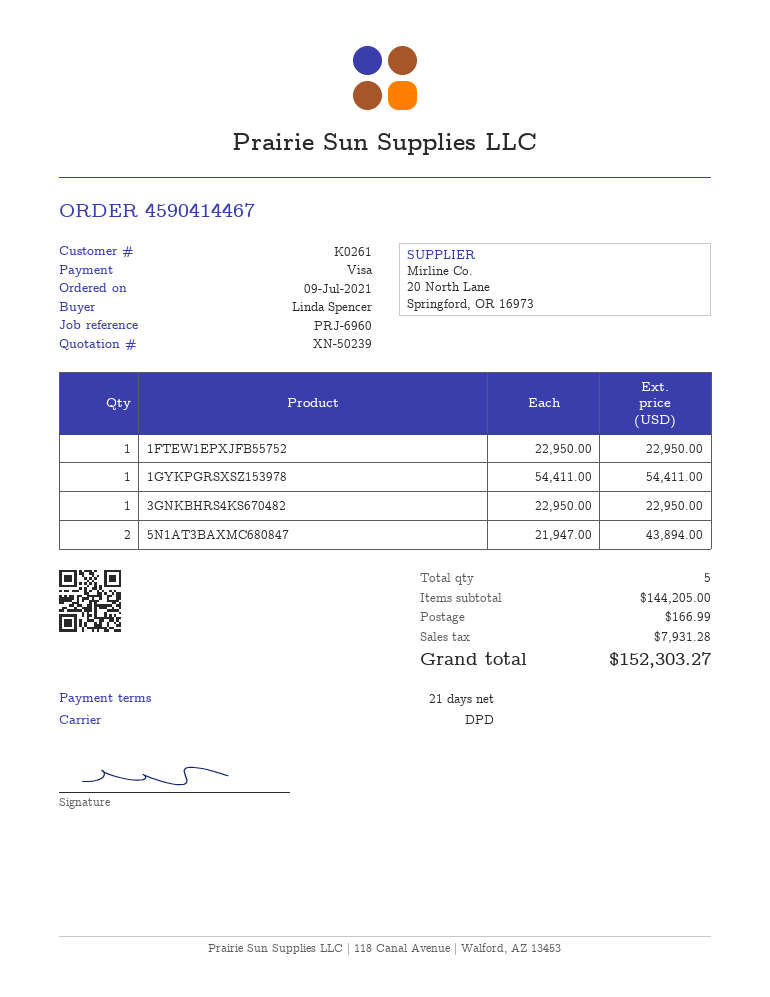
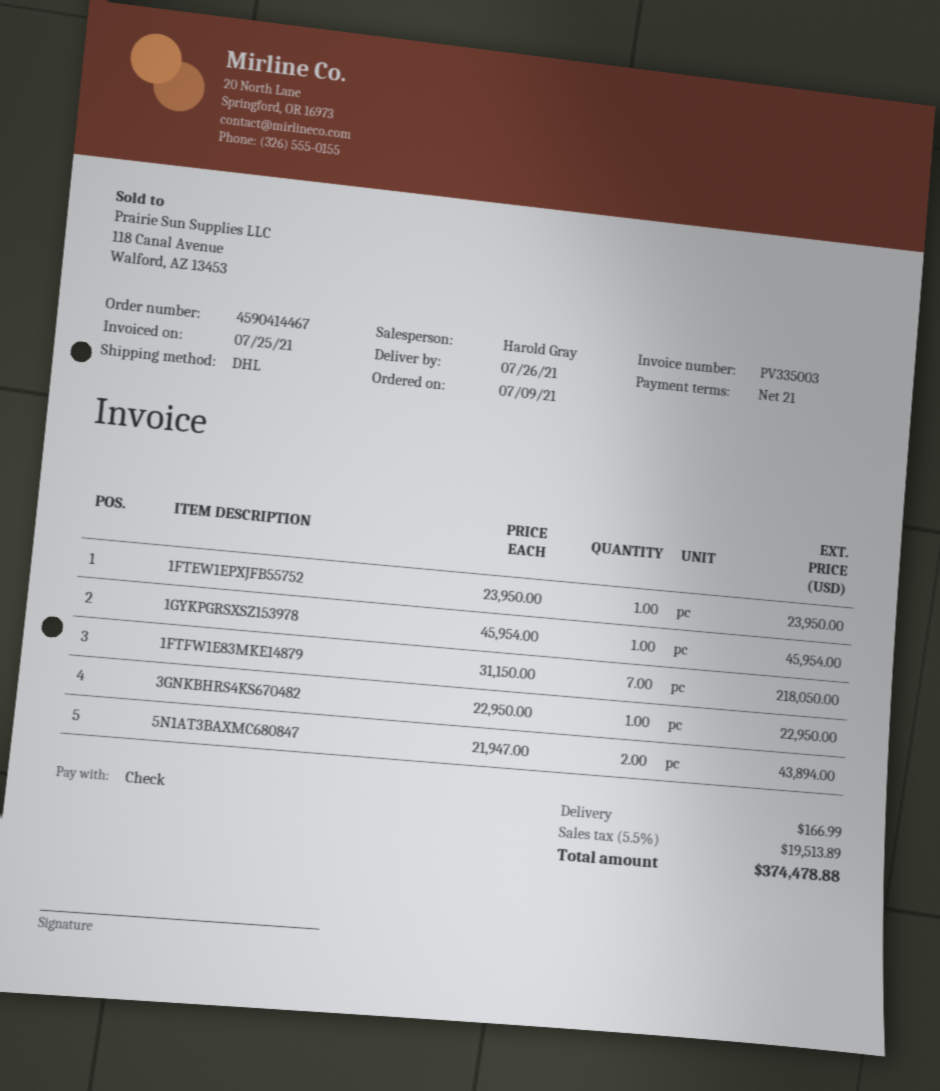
payment method: Visa -> cheque
shipping method: DPD -> DHL
1FTEW1EPXJFB55752: 1 x 22950.00 = 22950.00 -> 1 x 23950.00 = 23950.00
1GYKPGRSXSZ153978: 1 x 54411.00 = 54411.00 -> 1 x 45954.00 = 45954.00
1FTFW1E83MKE14879: none -> 7 x 31150.00 = 218050.00
tax: 7931.28 -> 19513.89
total: 152303.27 -> 374478.88

